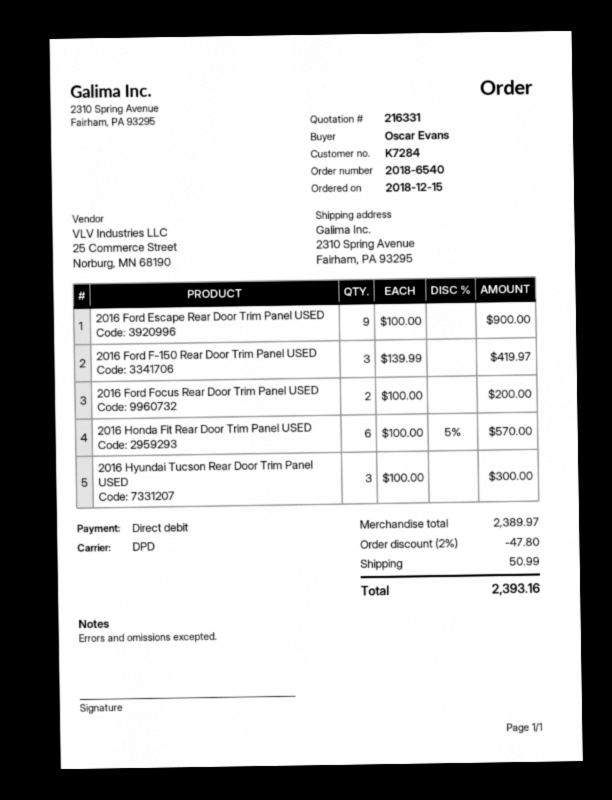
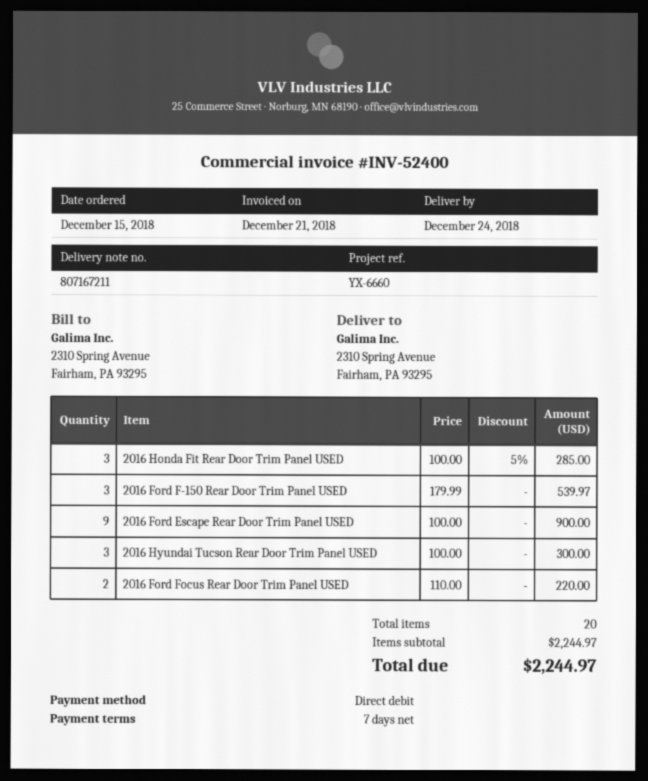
2016 Ford F-150 Rear Door Trim Panel USED: 3 x 139.99 = 419.97 -> 3 x 179.99 = 539.97
2016 Ford Focus Rear Door Trim Panel USED: 2 x 100.00 = 200.00 -> 2 x 110.00 = 220.00
2016 Honda Fit Rear Door Trim Panel USED: 6 x 100.00 - 5% = 570.00 -> 3 x 100.00 - 5% = 285.00
subtotal: 2389.97 -> 2244.97
discount: 2% = 47.80 -> none
shipping: 50.99 -> none
total: 2393.16 -> 2244.97

